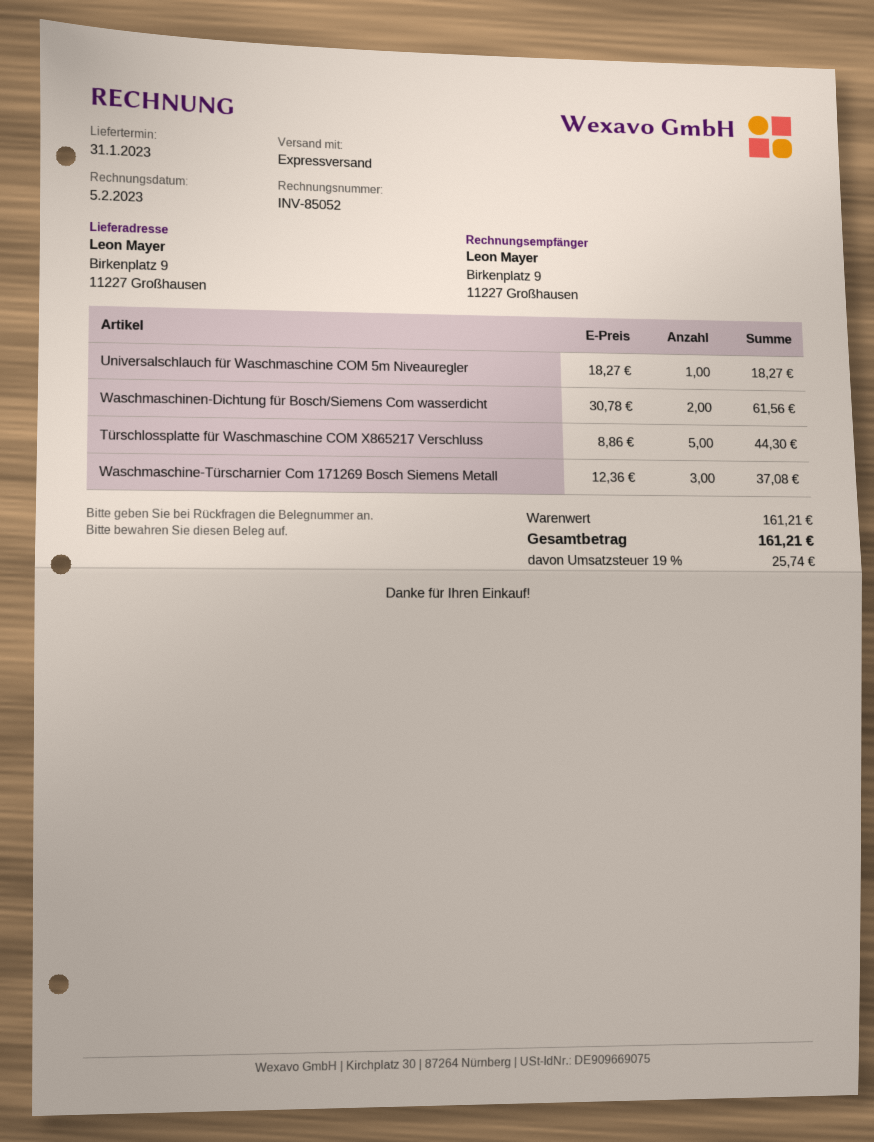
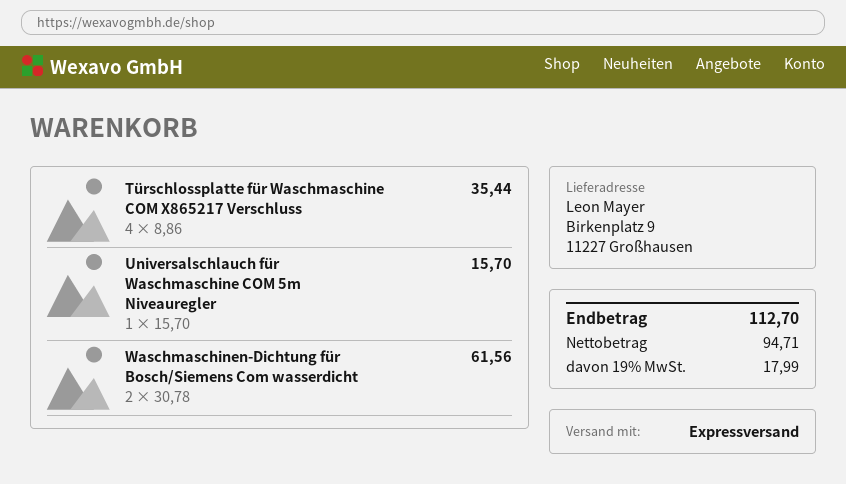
Universalschlauch für Waschmaschine COM 5m Niveauregler: 1 x 18.27 = 18.27 -> 1 x 15.70 = 15.70
Türschlossplatte für Waschmaschine COM X865217 Verschluss: 5 x 8.86 = 44.30 -> 4 x 8.86 = 35.44
Waschmaschine-Türscharnier Com 171269 Bosch Siemens Metall: 3 x 12.36 = 37.08 -> none
tax: 19% = 25.74 -> 19% = 17.99
total: 161.21 -> 112.70

